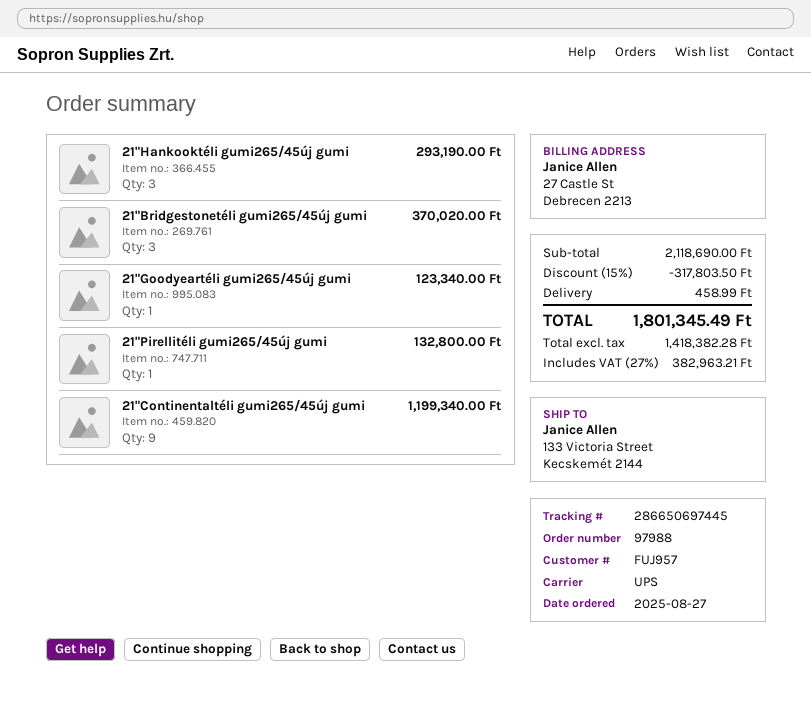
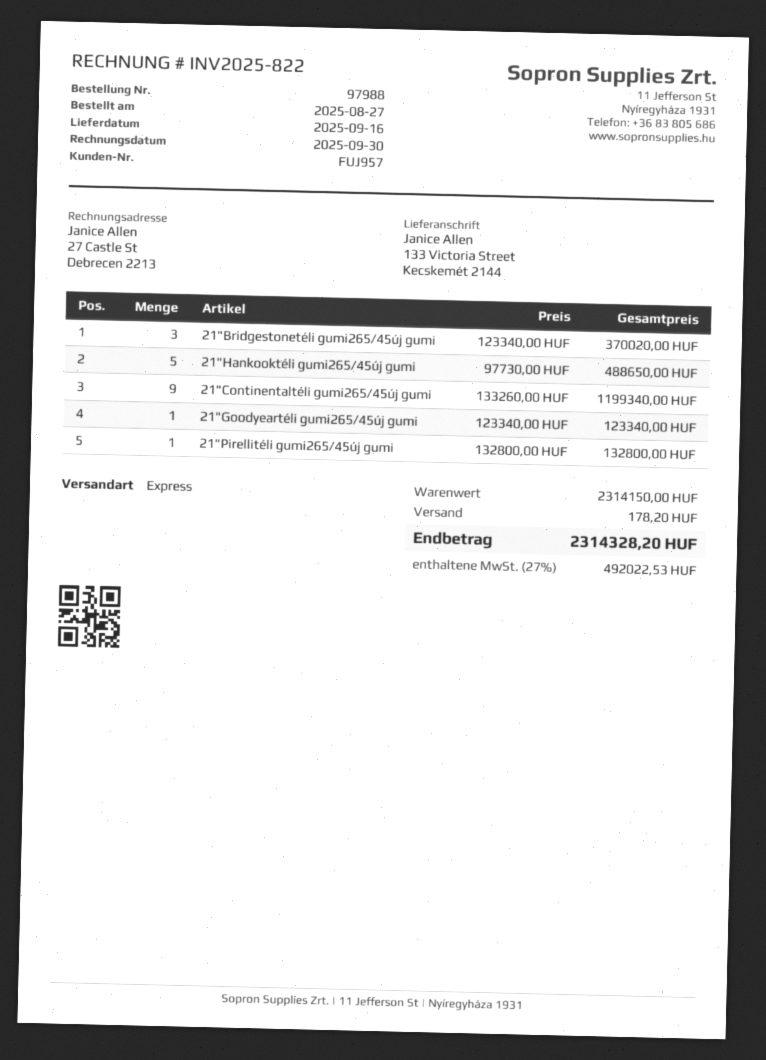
shipping method: UPS -> express
21"Hankooktéli gumi265/45új gumi: 3 for 293190.00 -> 5 for 488650.00
subtotal: 2118690.00 -> 2314150.00
discount: 15% = 317803.50 -> none
shipping: 458.99 -> 178.20
tax: 27% = 382963.21 -> 27% = 492022.53
total: 1801345.49 -> 2314328.20

